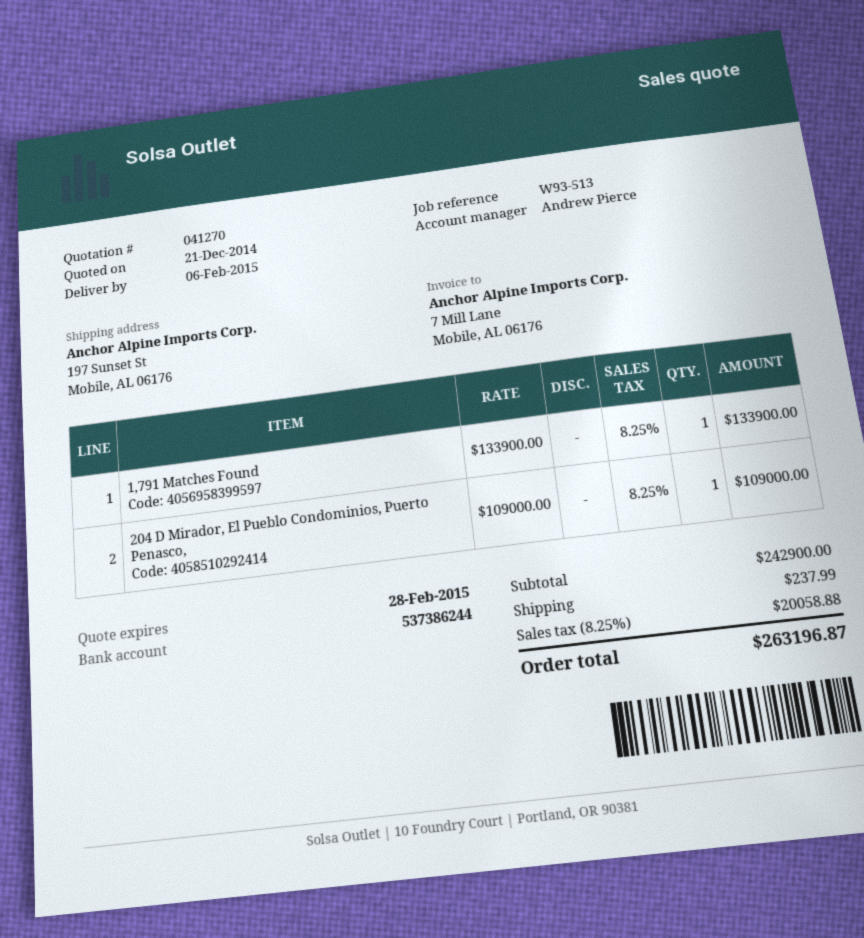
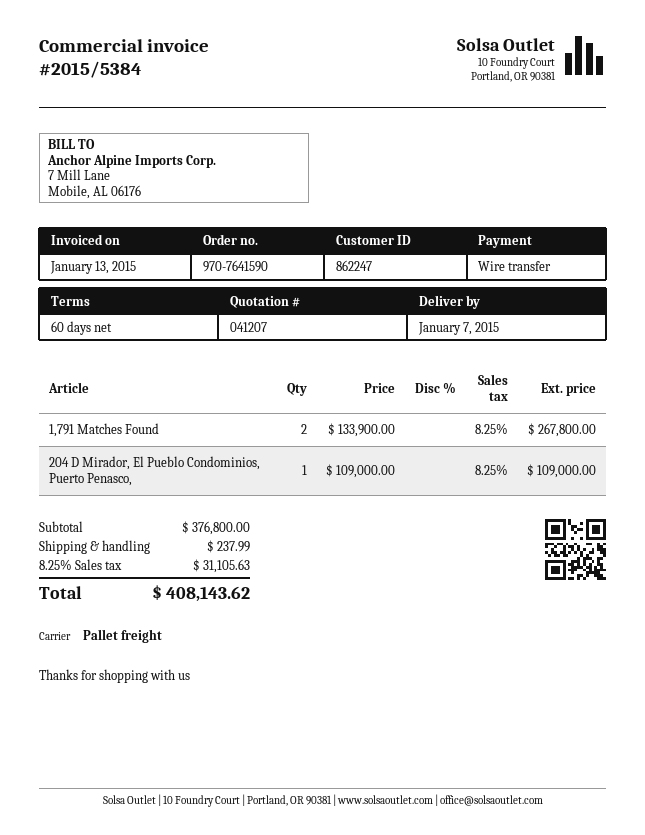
quote number: 041270 -> 041207
delivery date: 2015-02-06 -> 2015-01-07
1,791 Matches Found: 1 x 133900.00 = 133900.00 -> 2 x 133900.00 = 267800.00
subtotal: 242900.00 -> 376800.00
tax: 8.25% = 20058.88 -> 8.25% = 31105.63
total: 263196.87 -> 408143.62

